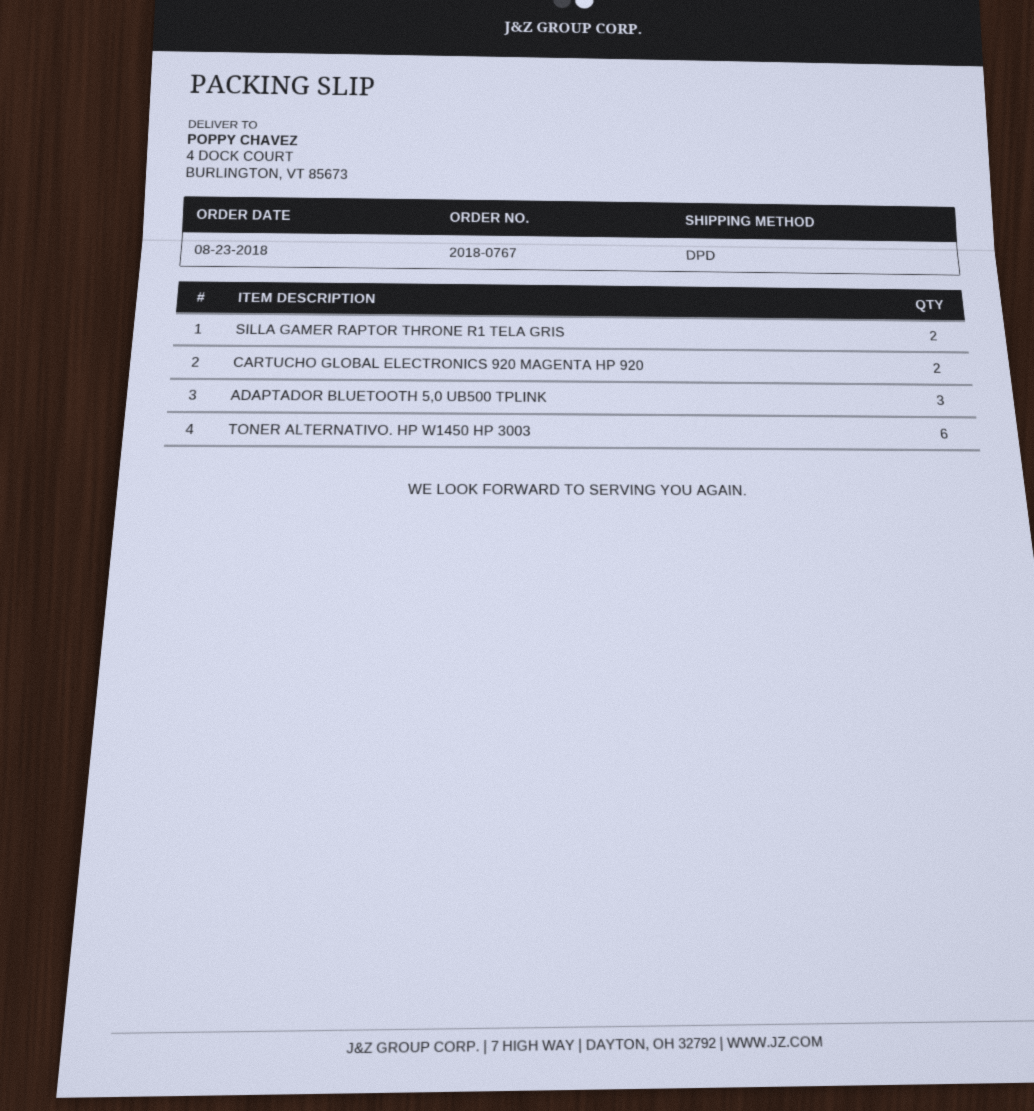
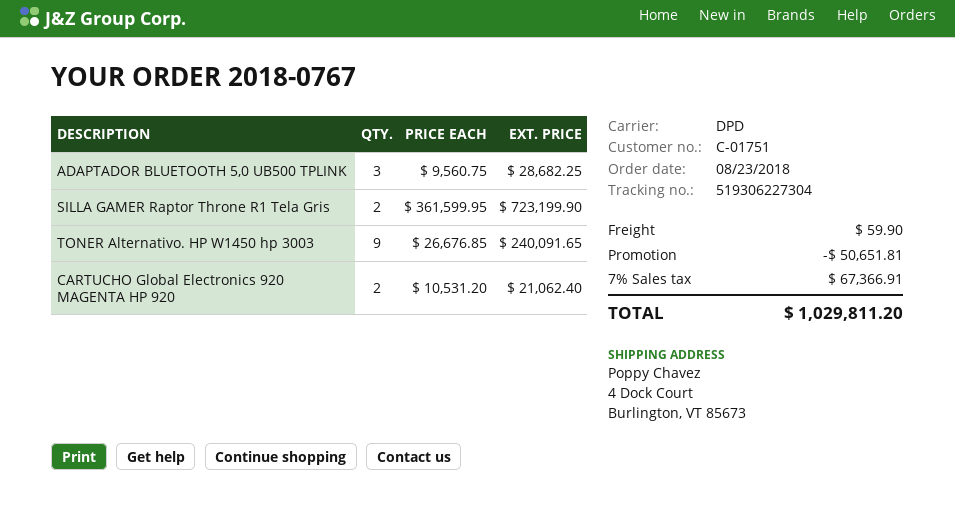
TONER ALTERNATIVO. HP W1450 HP 3003: 6 -> 9

